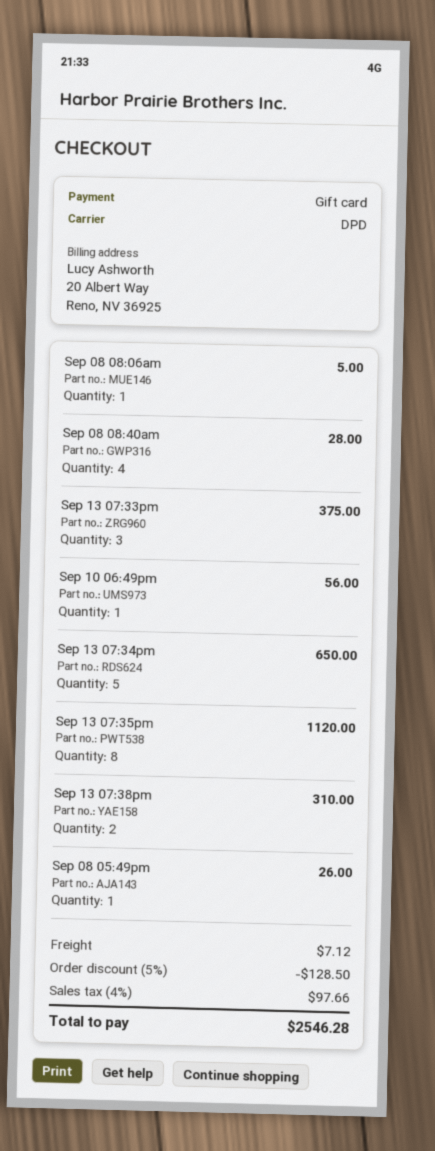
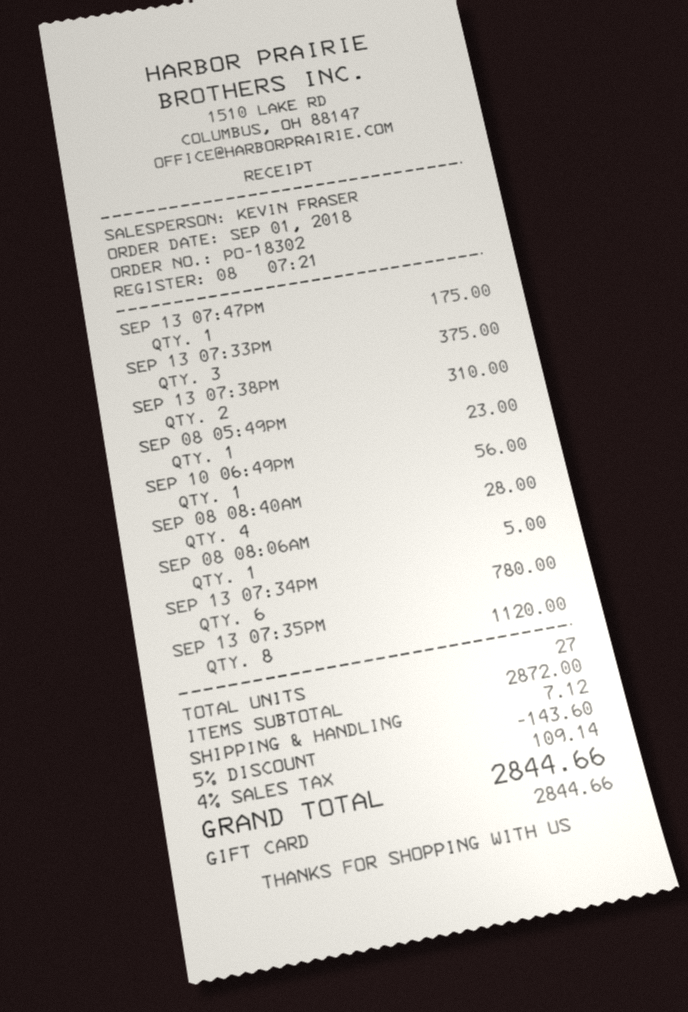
Sep 13 07:34pm: 5 for 650.00 -> 6 for 780.00
Sep 08 05:49pm: 1 for 26.00 -> 1 for 23.00
SEP 13 07:47PM: none -> 1 for 175.00
discount: 5% = 128.50 -> 5% = 143.60
tax: 4% = 97.66 -> 4% = 109.14
total: 2546.28 -> 2844.66

